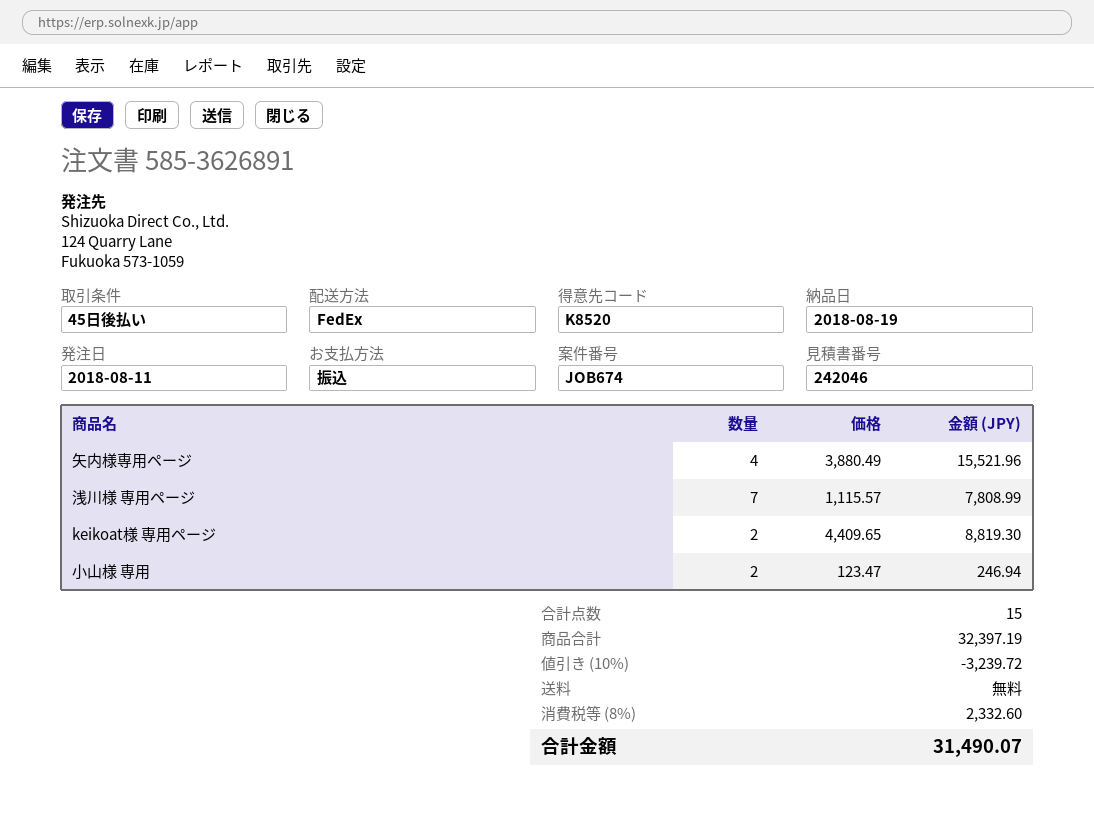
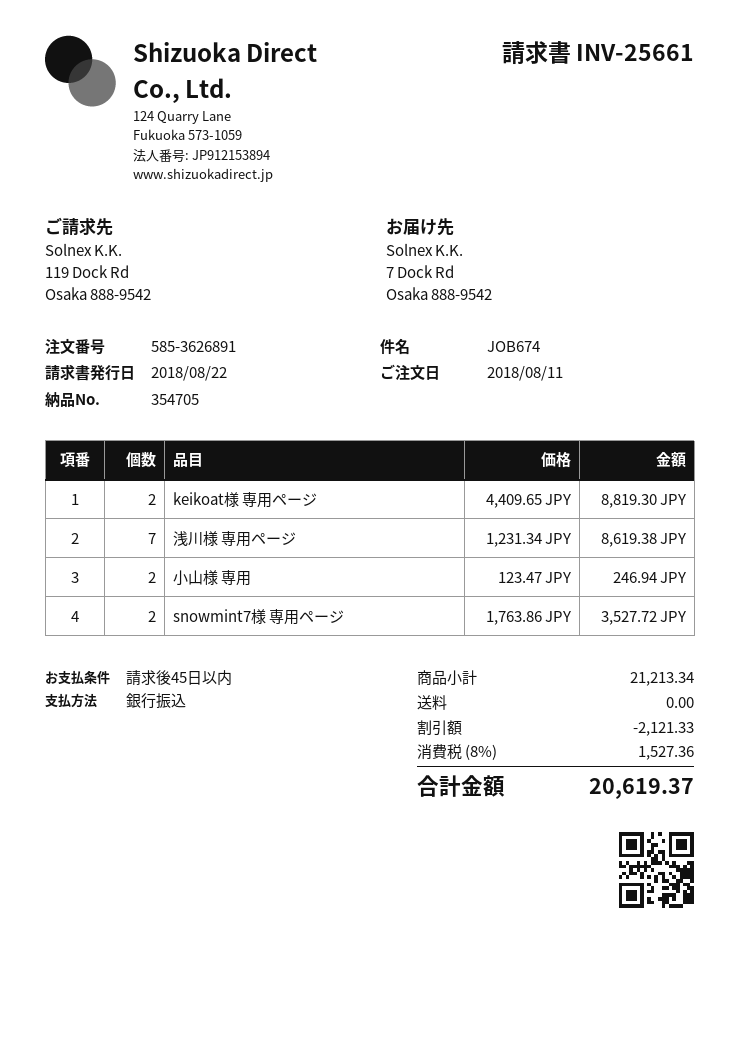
矢内様専用ページ: 4 x 3880.49 = 15521.96 -> none
浅川様 専用ページ: 7 x 1115.57 = 7808.99 -> 7 x 1231.34 = 8619.38
snowmint7様 専用ページ: none -> 2 x 1763.86 = 3527.72
subtotal: 32397.19 -> 21213.34
discount: 3239.72 -> 2121.33
tax: 8% = 2332.60 -> 8% = 1527.36
total: 31490.07 -> 20619.37

